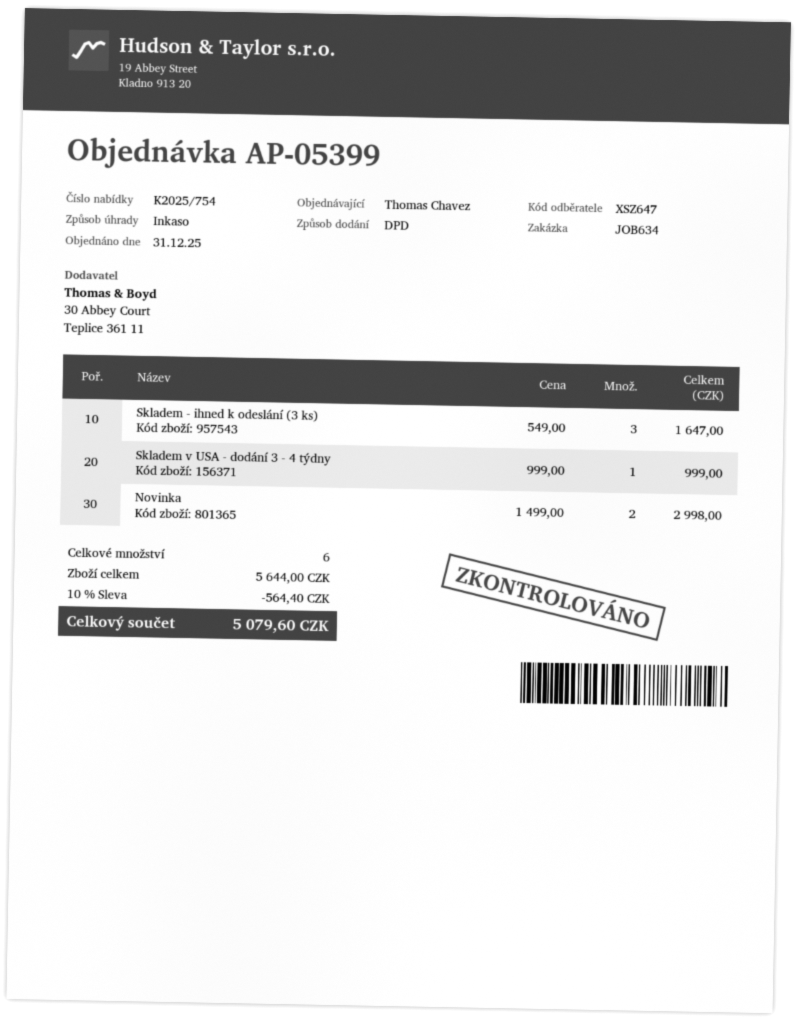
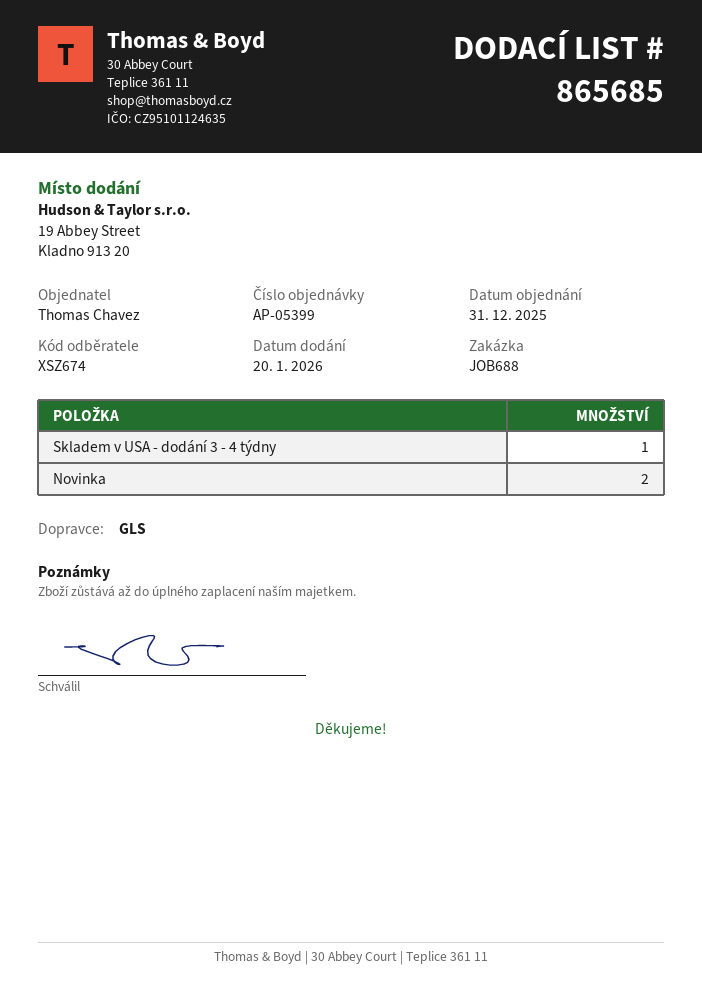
customer number: XSZ647 -> XSZ674
reference: JOB634 -> JOB688
shipping method: DPD -> GLS
Skladem - ihned k odeslání (3 ks): 3 -> none

